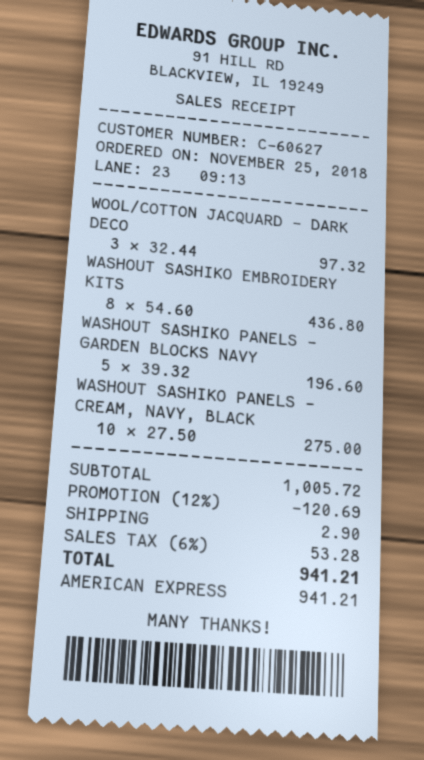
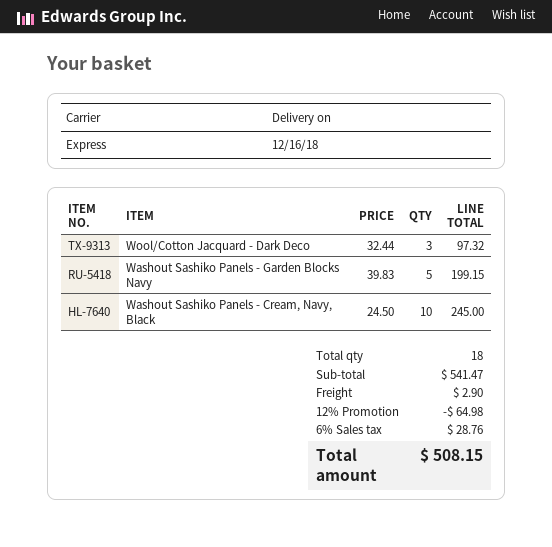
WASHOUT SASHIKO EMBROIDERY KITS: 8 x 54.60 = 436.80 -> none
WASHOUT SASHIKO PANELS - GARDEN BLOCKS NAVY: 5 x 39.32 = 196.60 -> 5 x 39.83 = 199.15
WASHOUT SASHIKO PANELS - CREAM, NAVY, BLACK: 10 x 27.50 = 275.00 -> 10 x 24.50 = 245.00
subtotal: 1005.72 -> 541.47
discount: 12% = 120.69 -> 12% = 64.98
tax: 6% = 53.28 -> 6% = 28.76
total: 941.21 -> 508.15

